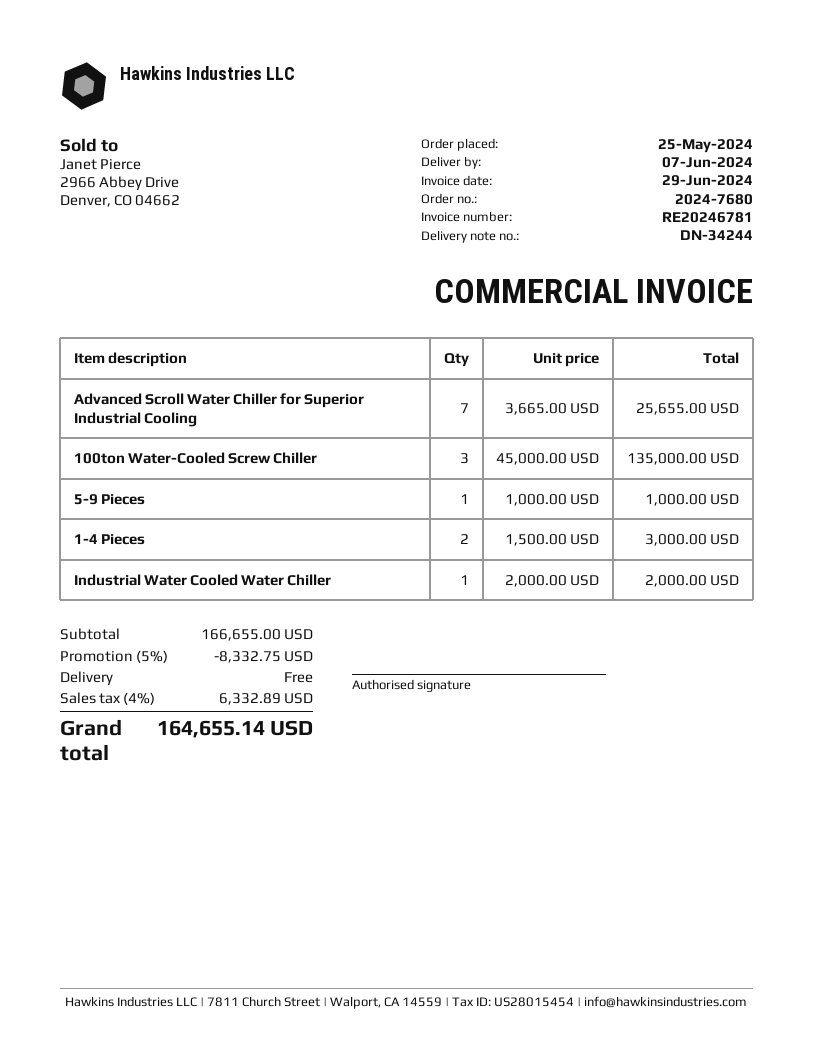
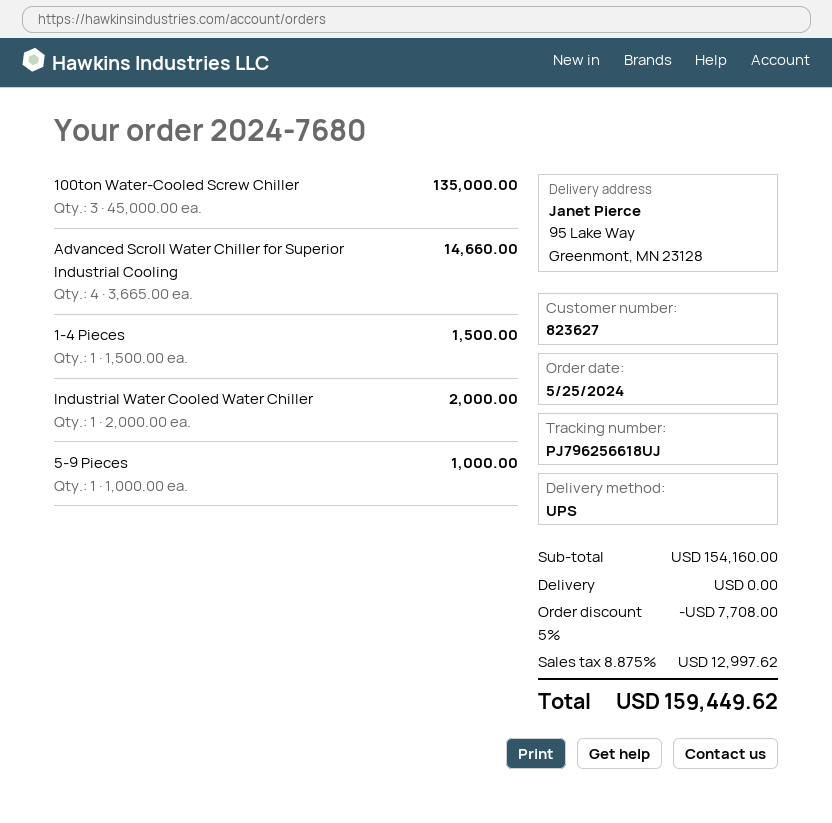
Advanced Scroll Water Chiller for Superior Industrial Cooling: 7 x 3665.00 = 25655.00 -> 4 x 3665.00 = 14660.00
1-4 Pieces: 2 x 1500.00 = 3000.00 -> 1 x 1500.00 = 1500.00
subtotal: 166655.00 -> 154160.00
discount: 5% = 8332.75 -> 5% = 7708.00
tax: 4% = 6332.89 -> 8.875% = 12997.62
total: 164655.14 -> 159449.62

